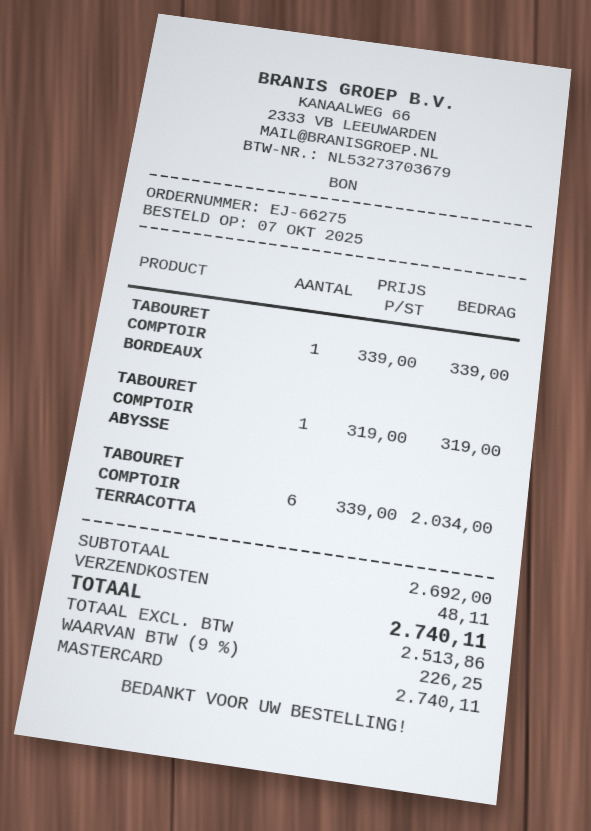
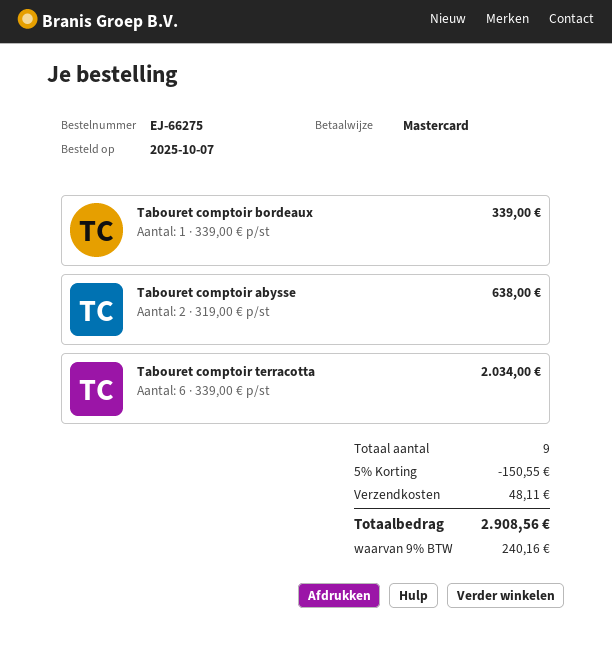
TABOURET COMPTOIR ABYSSE: 1 x 319.00 = 319.00 -> 2 x 319.00 = 638.00
discount: none -> 5% = 150.55
tax: 9% = 226.25 -> 9% = 240.16
total: 2740.11 -> 2908.56

